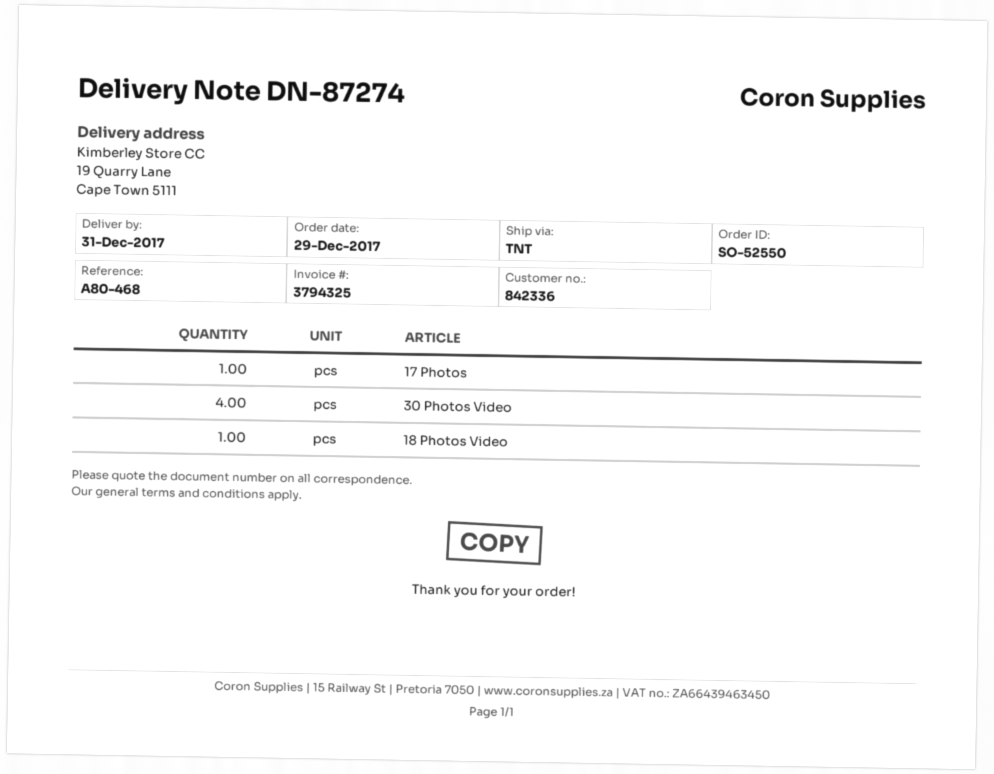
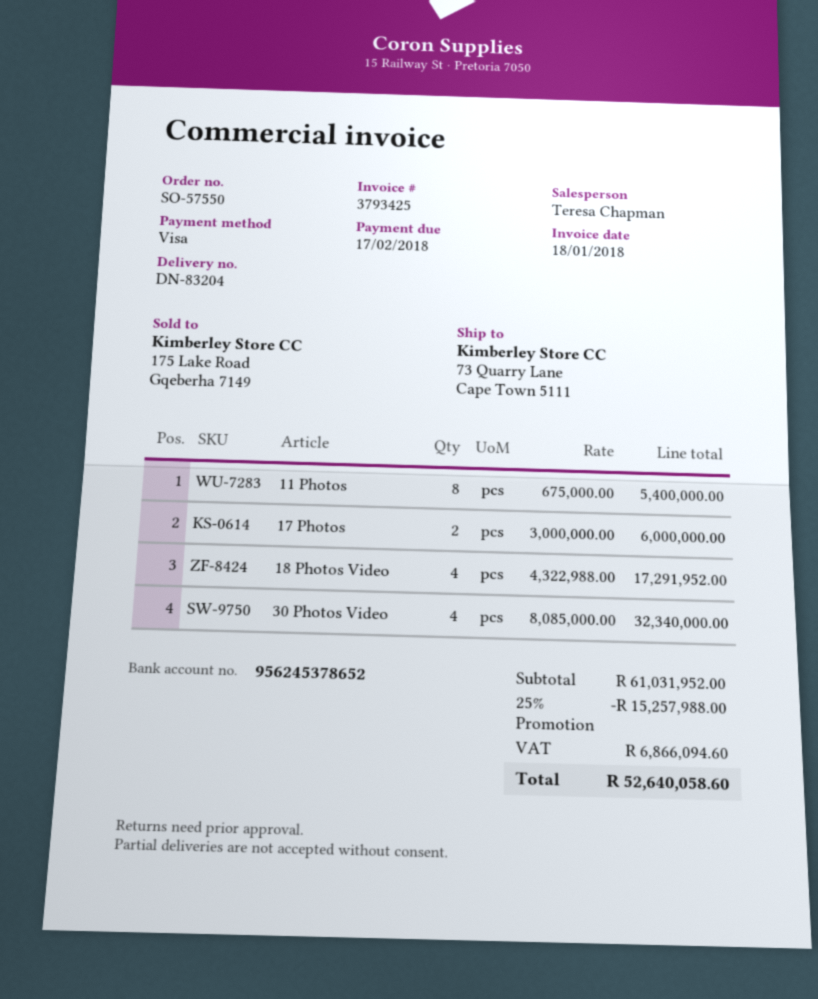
order number: SO-52550 -> SO-57550
delivery note number: DN-87274 -> DN-83204
invoice number: 3794325 -> 3793425
ship to: 19 Quarry Lane, Cape Town 5111 -> 73 Quarry Lane, Cape Town 5111
17 Photos: 1 -> 2
18 Photos Video: 1 -> 4
11 Photos: none -> 8

